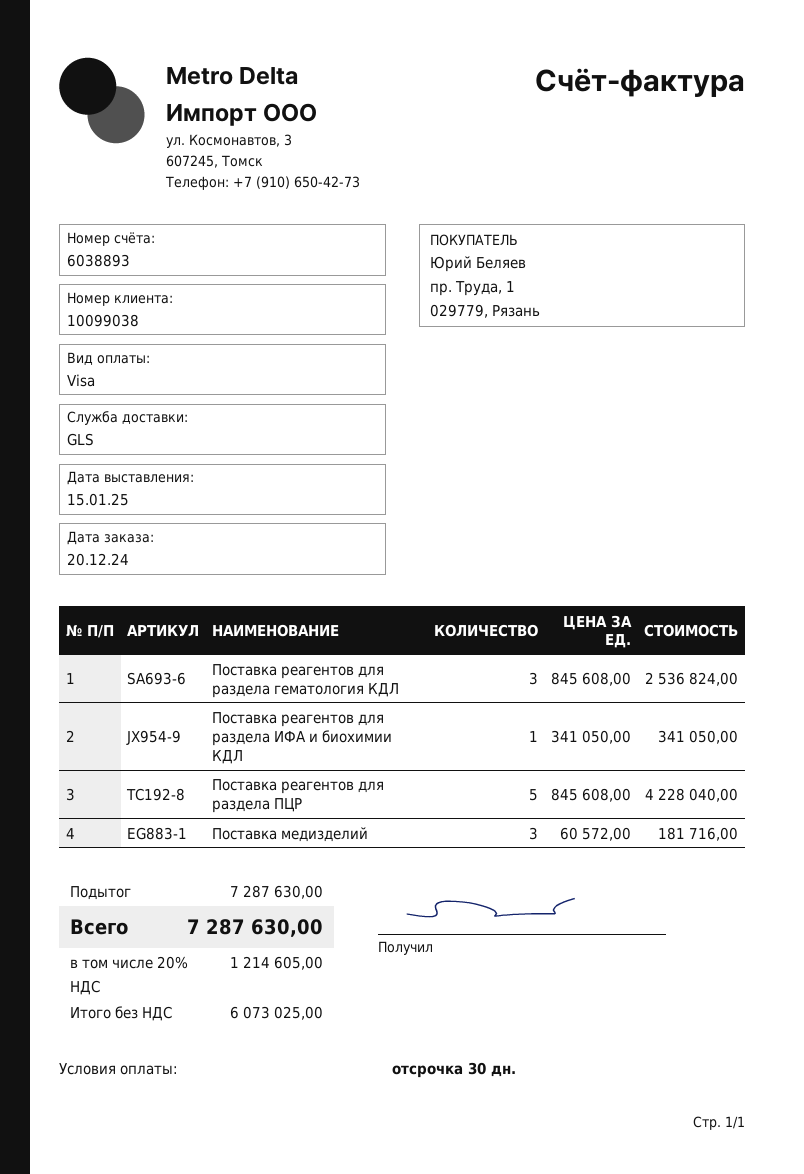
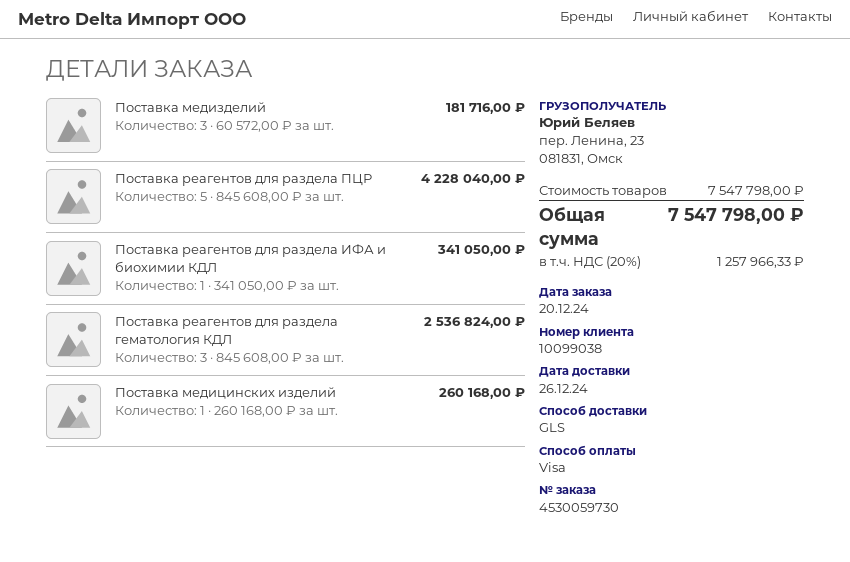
Поставка медицинских изделий: none -> 1 x 260168.00 = 260168.00
subtotal: 7287630.00 -> 7547798.00
tax: 20% = 1214605.00 -> 20% = 1257966.33
total: 7287630.00 -> 7547798.00

